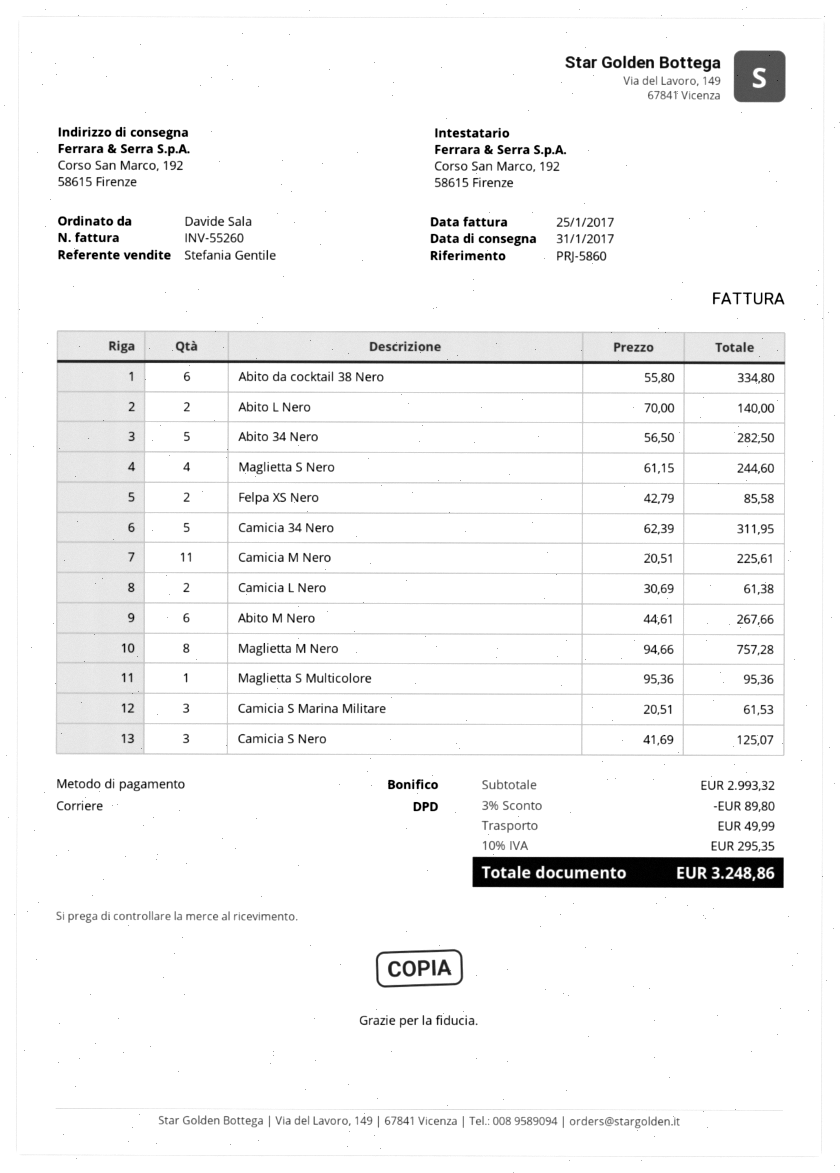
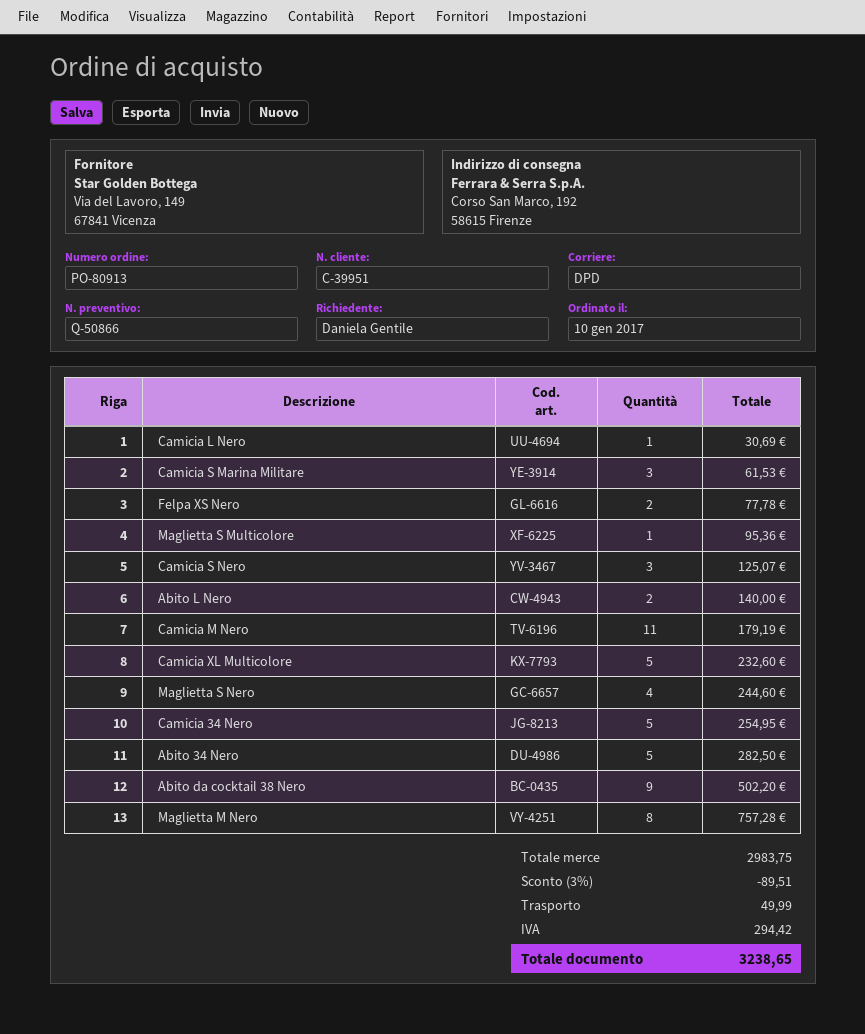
ordered by: Davide Sala -> Daniela Gentile
Abito da cocktail 38 Nero: 6 for 334.80 -> 9 for 502.20
Felpa XS Nero: 2 for 85.58 -> 2 for 77.78
Camicia 34 Nero: 5 for 311.95 -> 5 for 254.95
Camicia M Nero: 11 for 225.61 -> 11 for 179.19
Camicia L Nero: 2 for 61.38 -> 1 for 30.69
Abito M Nero: 6 for 267.66 -> none
Camicia XL Multicolore: none -> 5 for 232.60
subtotal: 2993.32 -> 2983.75
discount: 3% = 89.80 -> 3% = 89.51
tax: 295.35 -> 294.42
total: 3248.86 -> 3238.65

